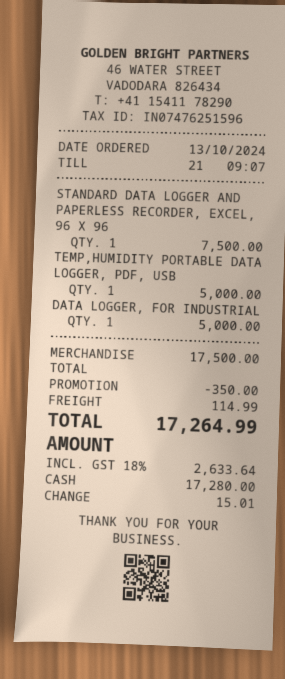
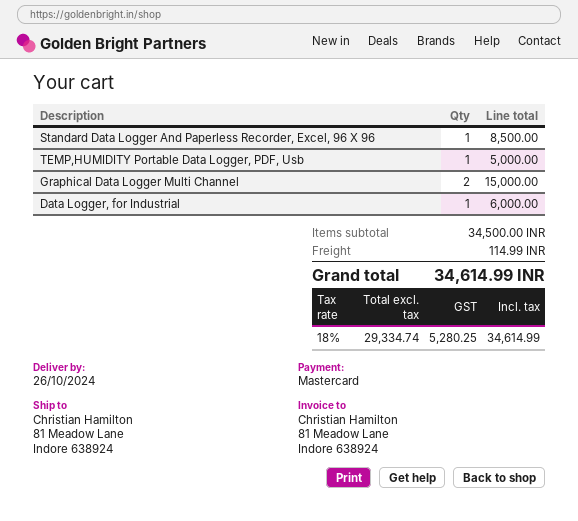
payment method: cash -> Mastercard
STANDARD DATA LOGGER AND PAPERLESS RECORDER, EXCEL, 96 X 96: 1 for 7500.00 -> 1 for 8500.00
DATA LOGGER, FOR INDUSTRIAL: 1 for 5000.00 -> 1 for 6000.00
Graphical Data Logger Multi Channel: none -> 2 for 15000.00
subtotal: 17500.00 -> 34500.00
discount: 350.00 -> none
tax: 18% = 2633.64 -> 18% = 5280.25
total: 17264.99 -> 34614.99

